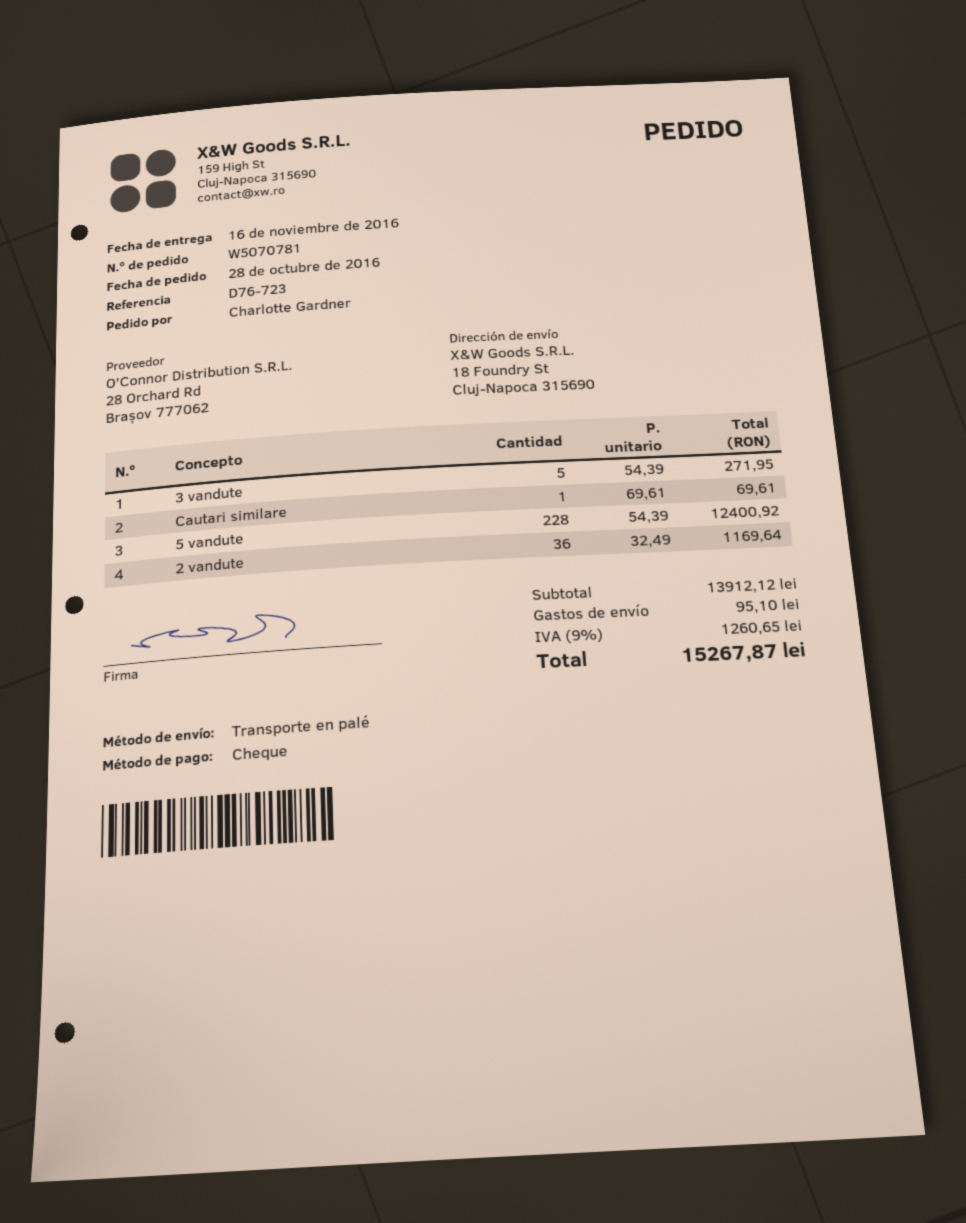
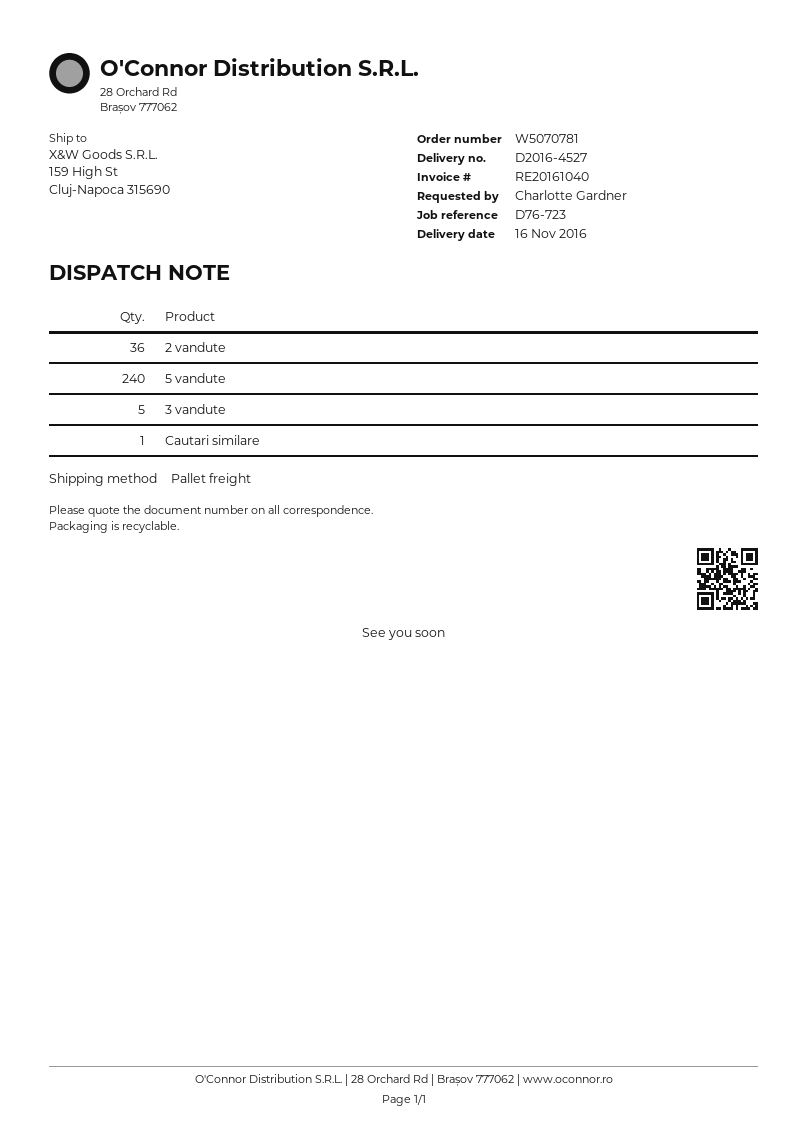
ship to: 18 Foundry St, Cluj-Napoca 315690 -> 159 High St, Cluj-Napoca 315690
5 vandute: 228 -> 240

